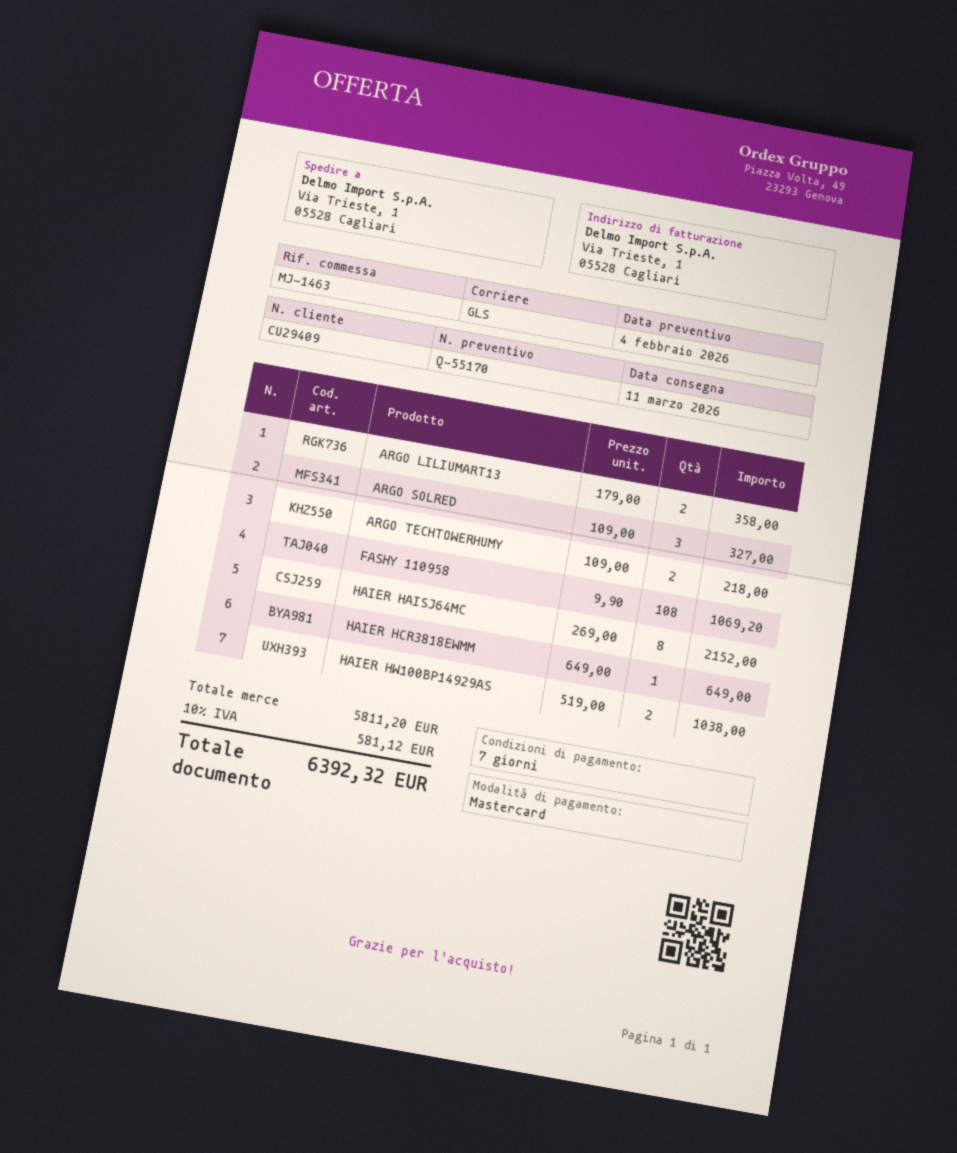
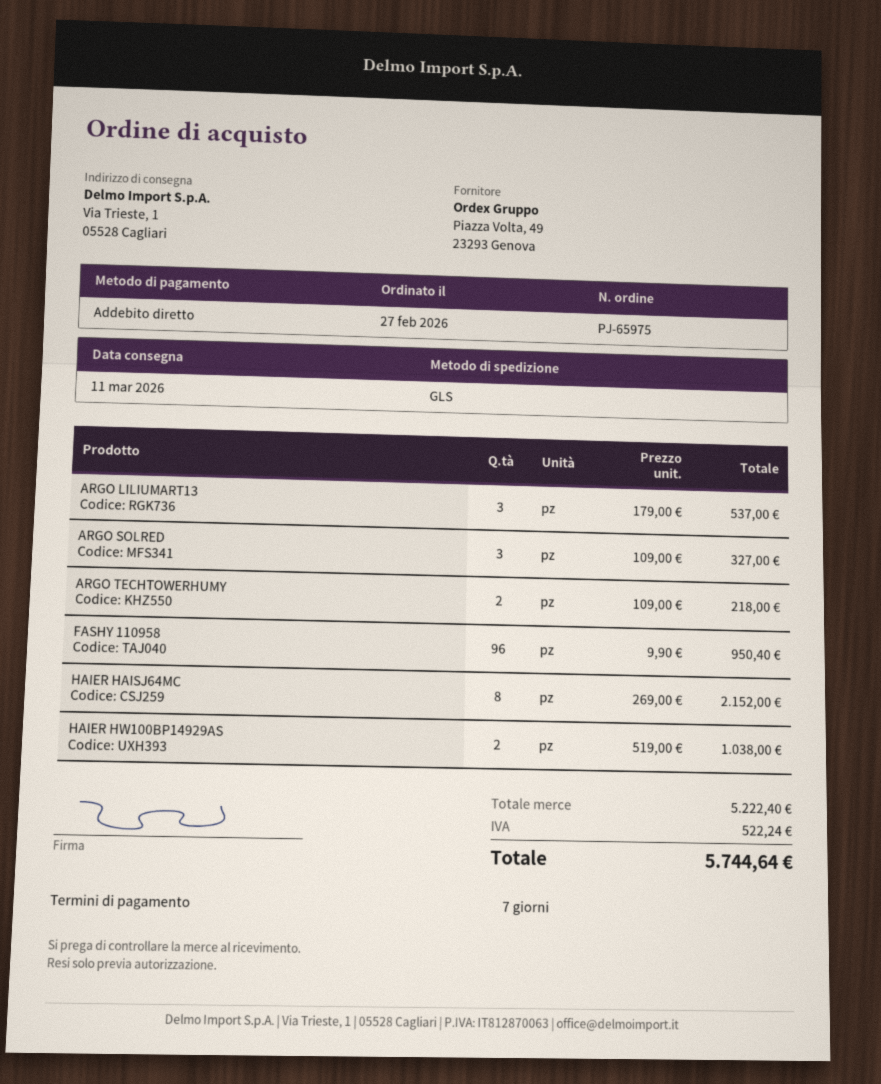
payment method: Mastercard -> direct debit
ARGO LILIUMART13: 2 x 179.00 = 358.00 -> 3 x 179.00 = 537.00
FASHY 110958: 108 x 9.90 = 1069.20 -> 96 x 9.90 = 950.40
HAIER HCR3818EWMM: 1 x 649.00 = 649.00 -> none
subtotal: 5811.20 -> 5222.40
tax: 581.12 -> 522.24
total: 6392.32 -> 5744.64

